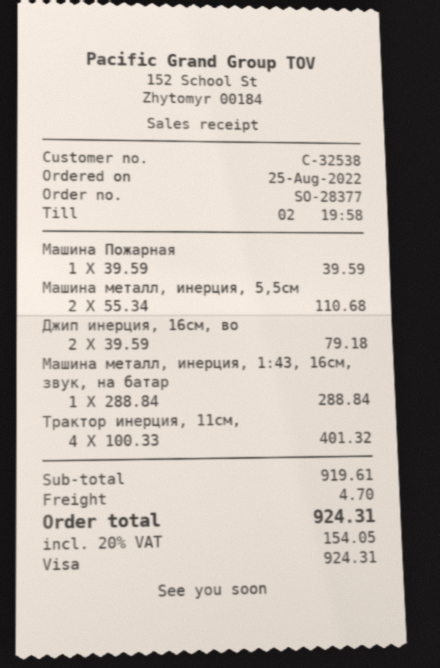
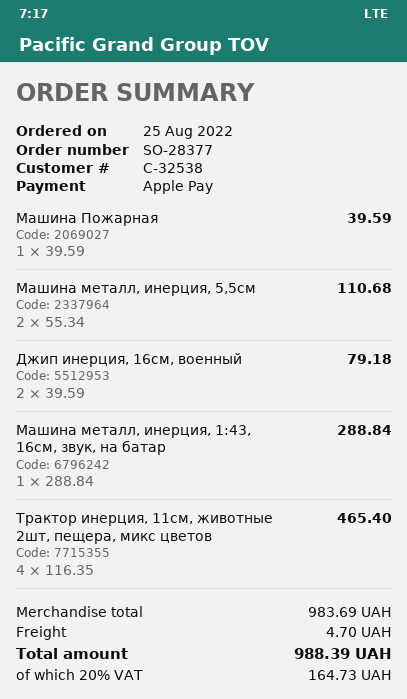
payment method: Visa -> Apple Pay
Трактор инерция, 11см,: 4 x 100.33 = 401.32 -> 4 x 116.35 = 465.40
subtotal: 919.61 -> 983.69
tax: 20% = 154.05 -> 20% = 164.73
total: 924.31 -> 988.39

